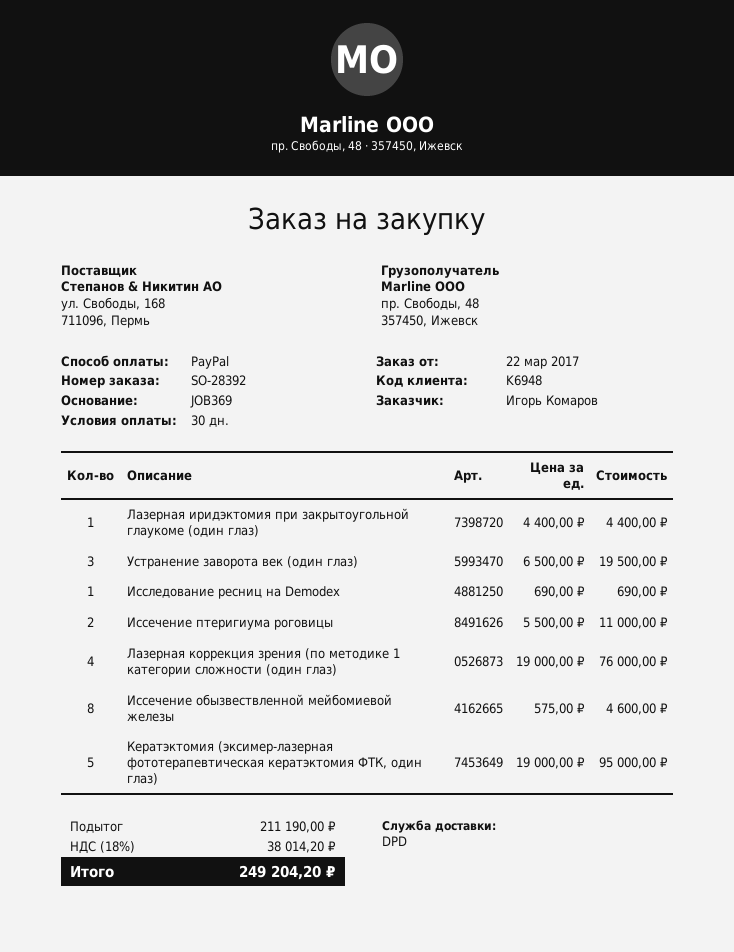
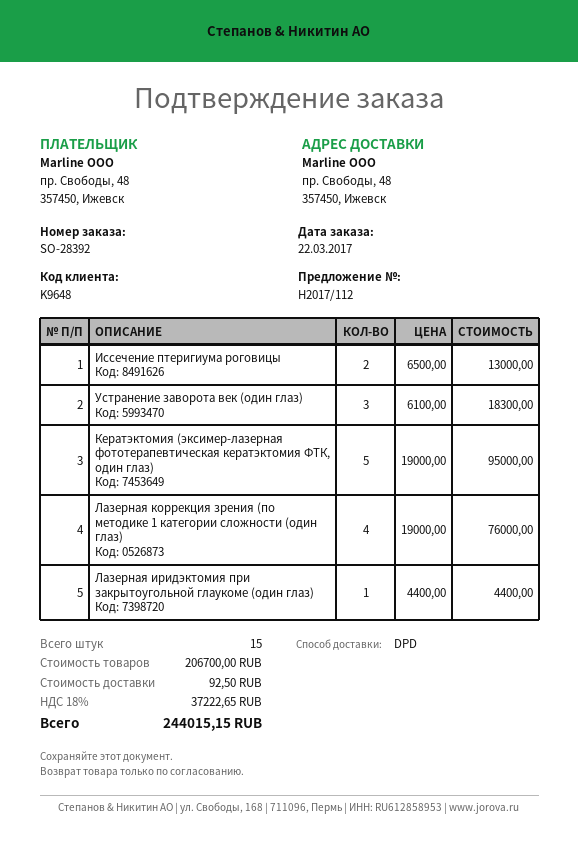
customer number: K6948 -> K9648
Устранение заворота век (один глаз): 3 x 6500.00 = 19500.00 -> 3 x 6100.00 = 18300.00
Исследование ресниц на Demodex: 1 x 690.00 = 690.00 -> none
Иссечение птеригиума роговицы: 2 x 5500.00 = 11000.00 -> 2 x 6500.00 = 13000.00
Иссечение обызвествленной мейбомиевой железы: 8 x 575.00 = 4600.00 -> none
subtotal: 211190.00 -> 206700.00
shipping: none -> 92.50
tax: 18% = 38014.20 -> 18% = 37222.65
total: 249204.20 -> 244015.15

